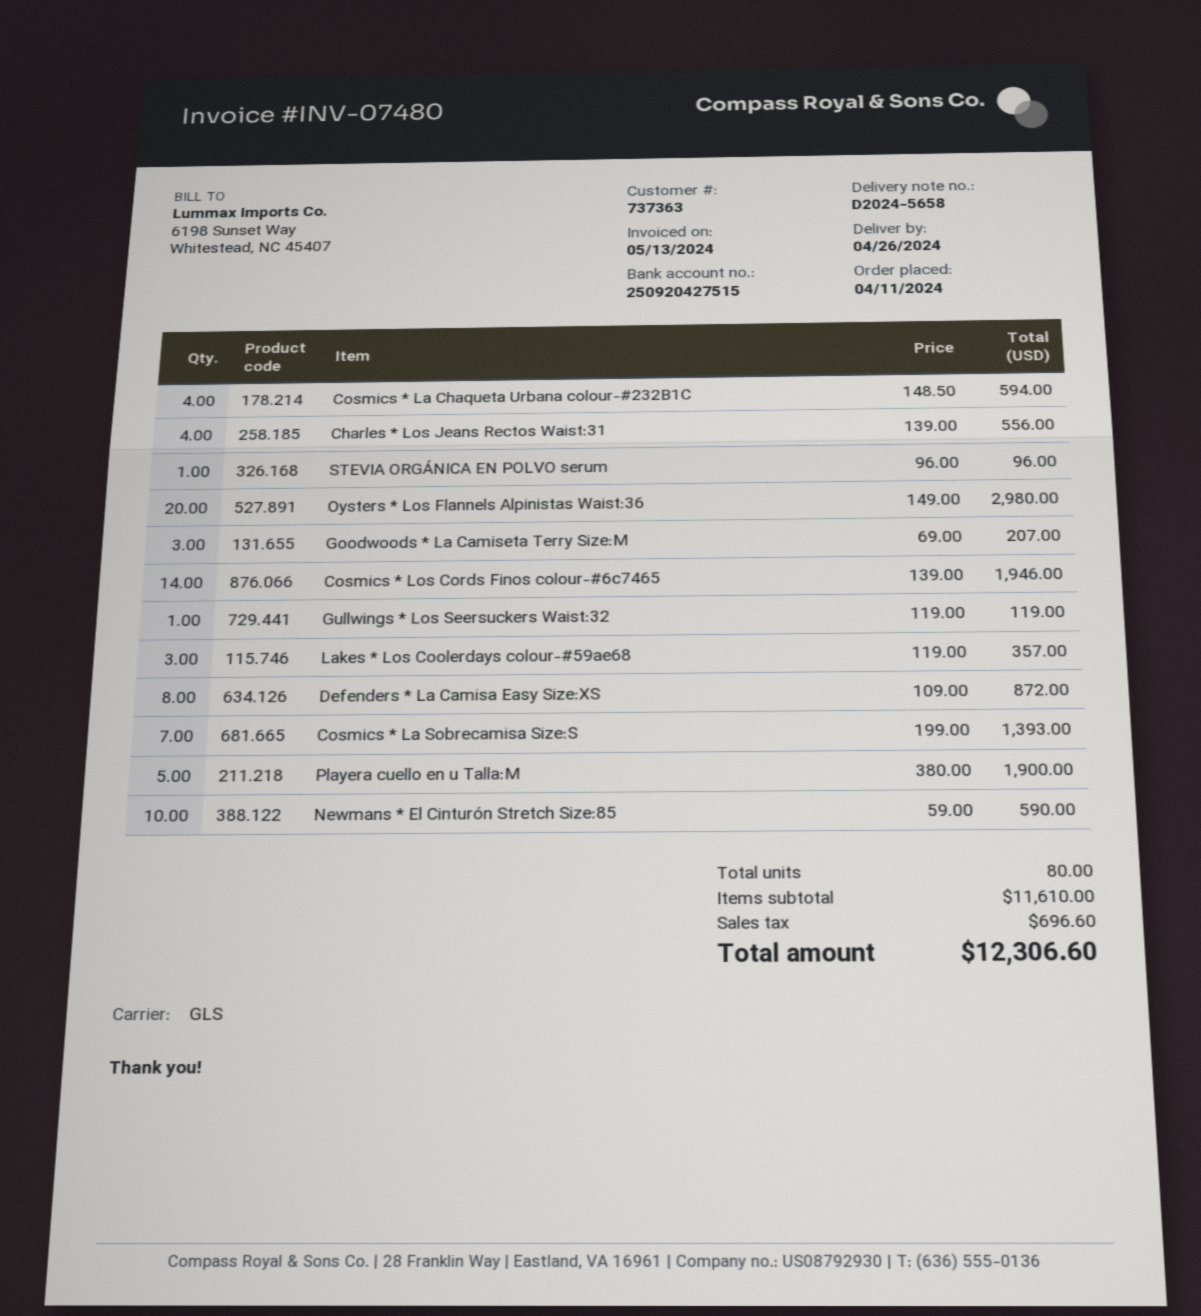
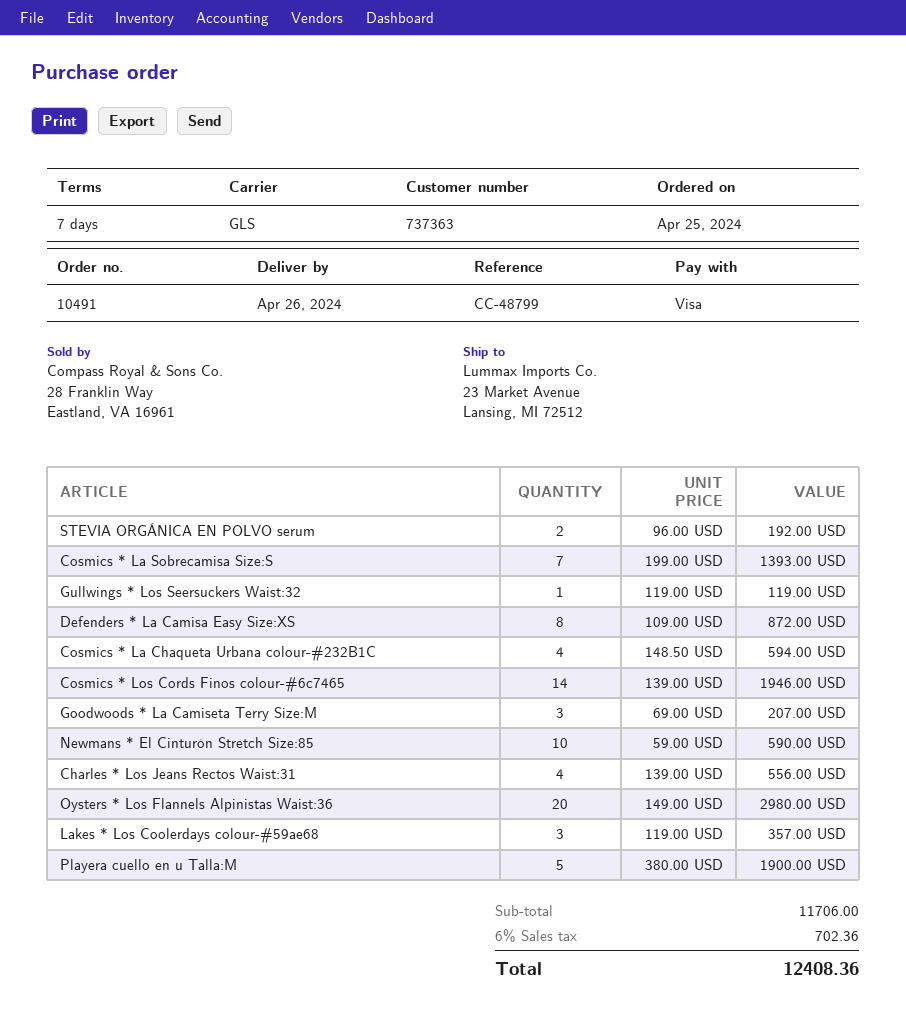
order date: 2024-04-11 -> 2024-04-25
STEVIA ORGÁNICA EN POLVO serum: 1 x 96.00 = 96.00 -> 2 x 96.00 = 192.00
subtotal: 11610.00 -> 11706.00
tax: 696.60 -> 702.36
total: 12306.60 -> 12408.36

